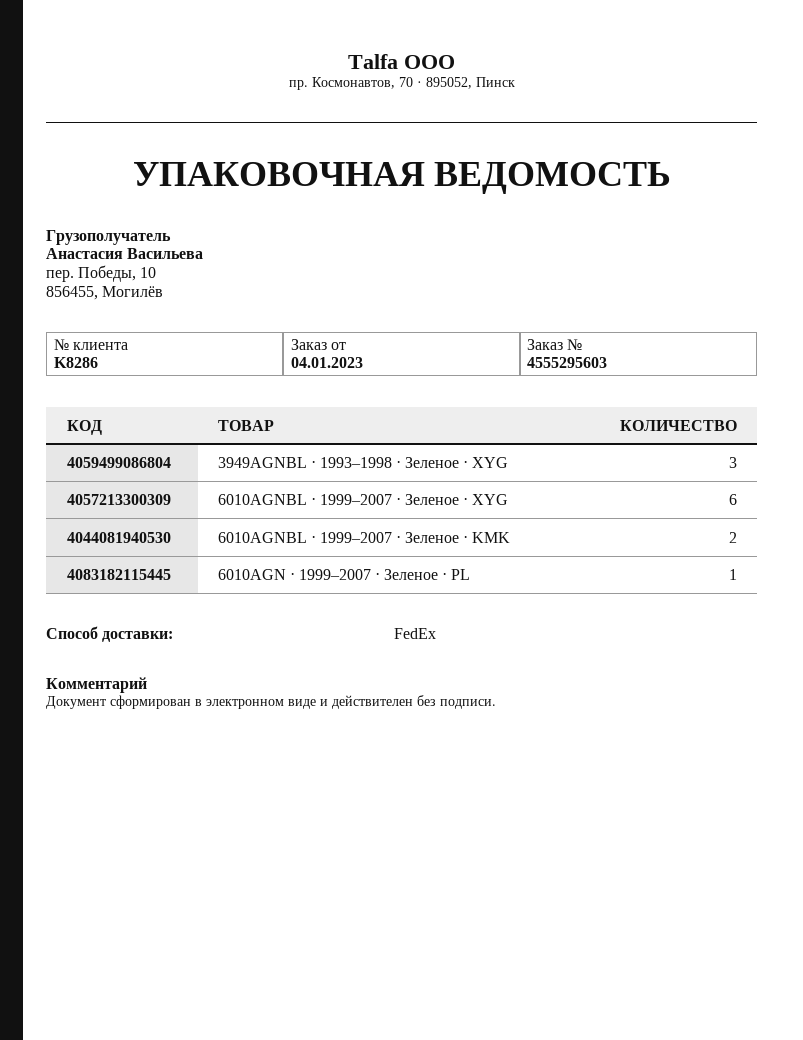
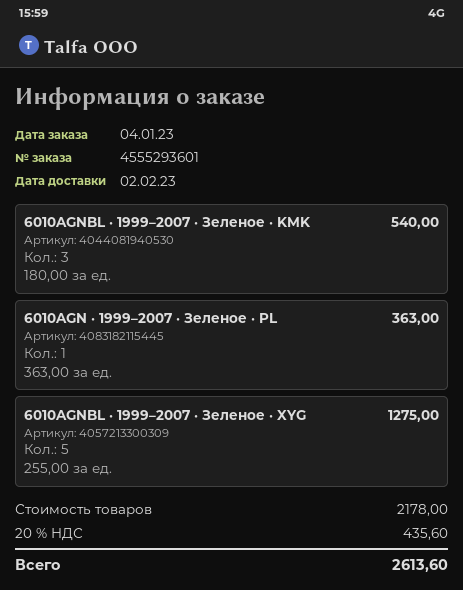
order number: 4555295603 -> 4555293601
3949AGNBL · 1993–1998 · Зеленое · XYG: 3 -> none
6010AGNBL · 1999–2007 · Зеленое · XYG: 6 -> 5
6010AGNBL · 1999–2007 · Зеленое · KMK: 2 -> 3

